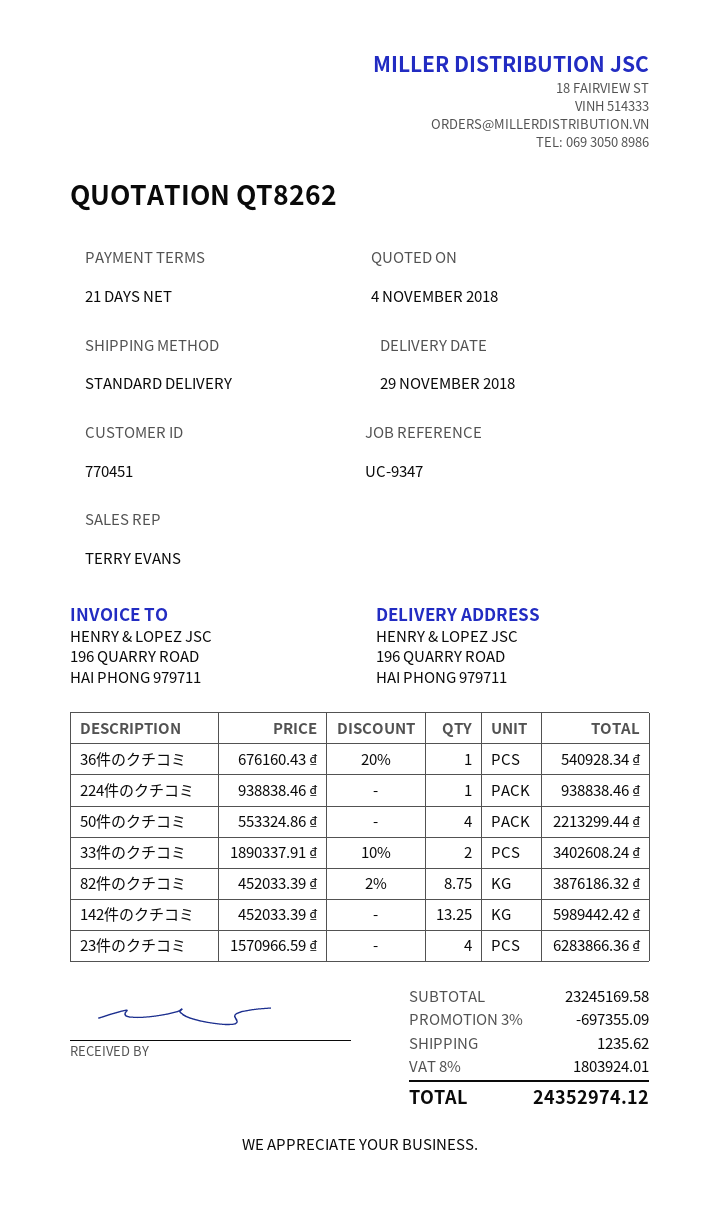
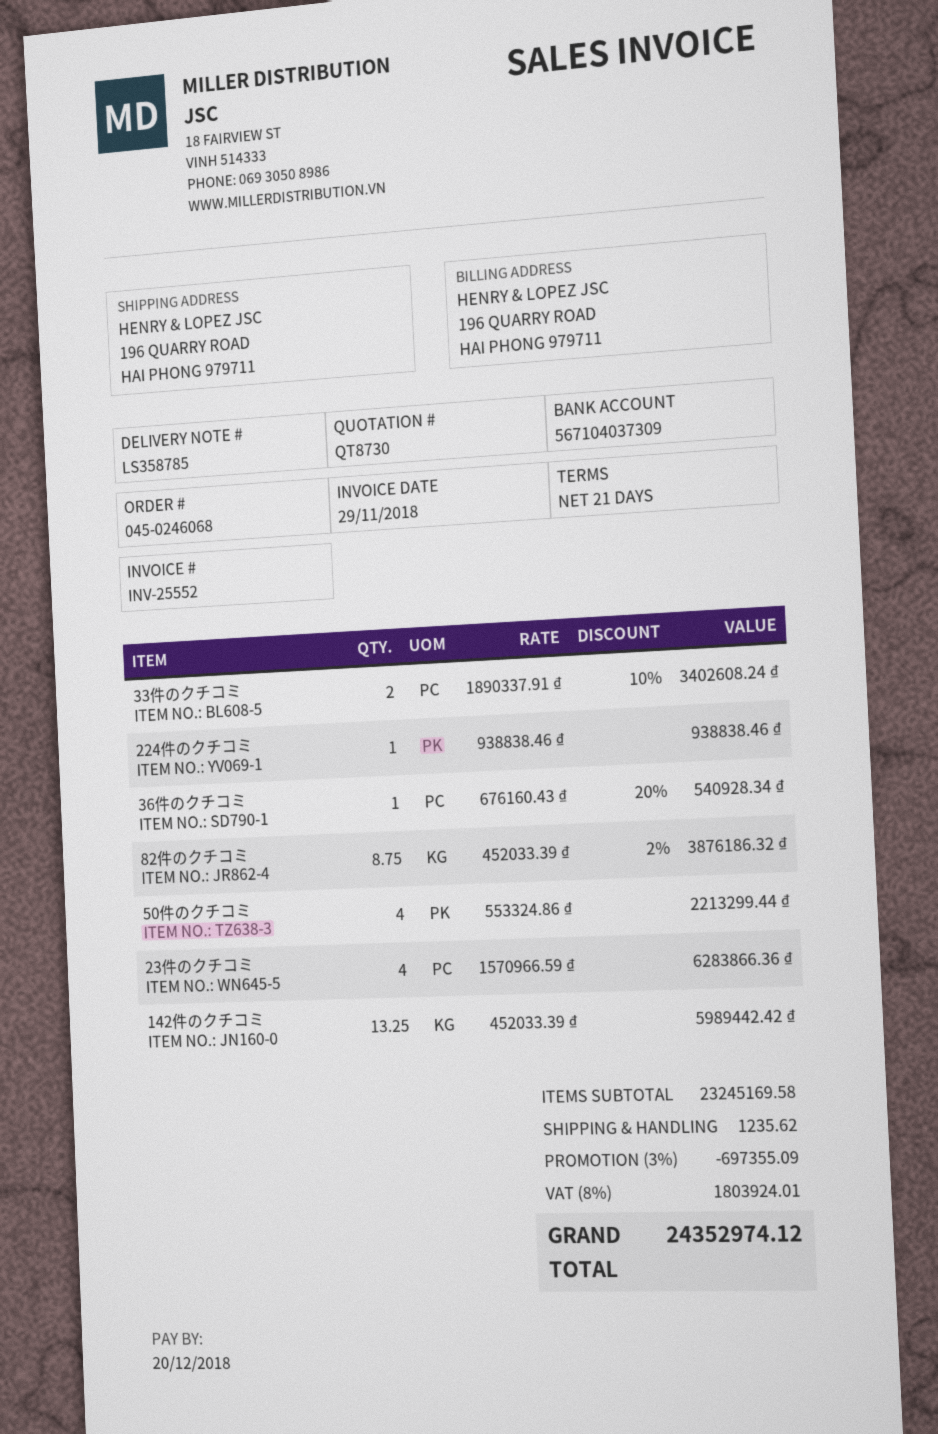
quote number: QT8262 -> QT8730

